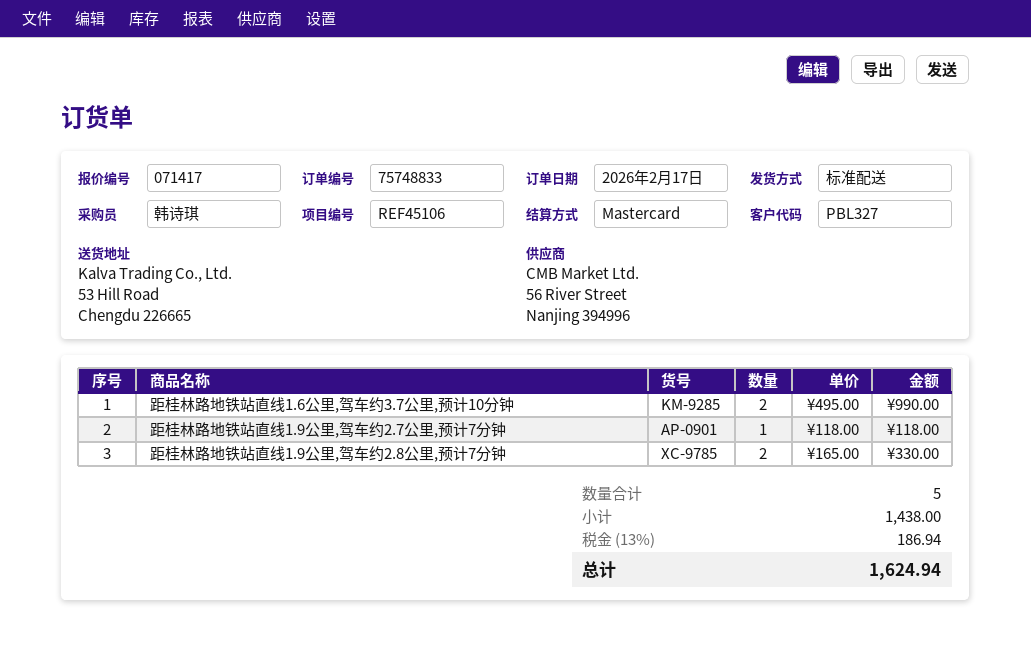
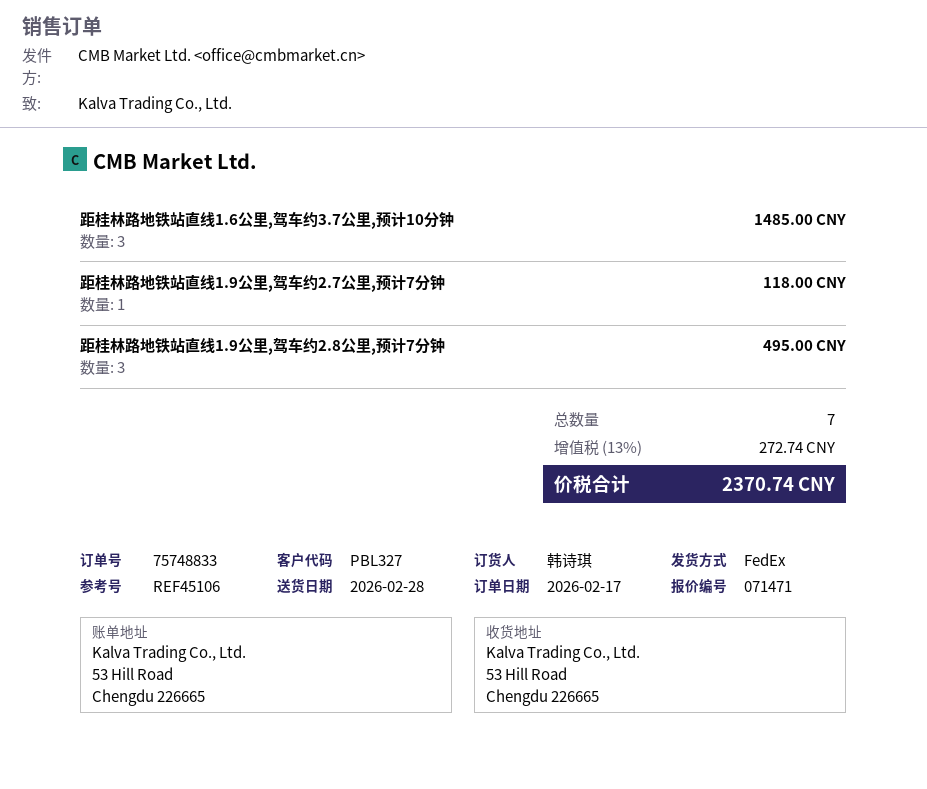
quote number: 071417 -> 071471
shipping method: standard -> FedEx
距桂林路地铁站直线1.6公里,驾车约3.7公里,预计10分钟: 2 for 990.00 -> 3 for 1485.00
距桂林路地铁站直线1.9公里,驾车约2.8公里,预计7分钟: 2 for 330.00 -> 3 for 495.00
total quantity: 5 -> 7
tax: 13% = 186.94 -> 13% = 272.74
total: 1624.94 -> 2370.74

